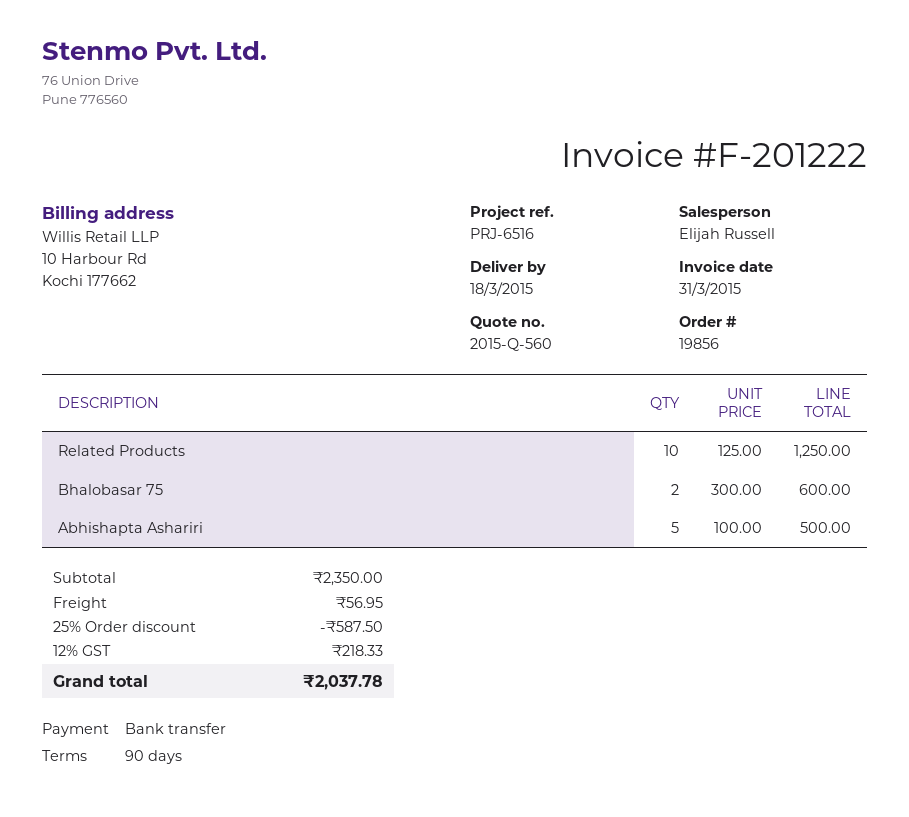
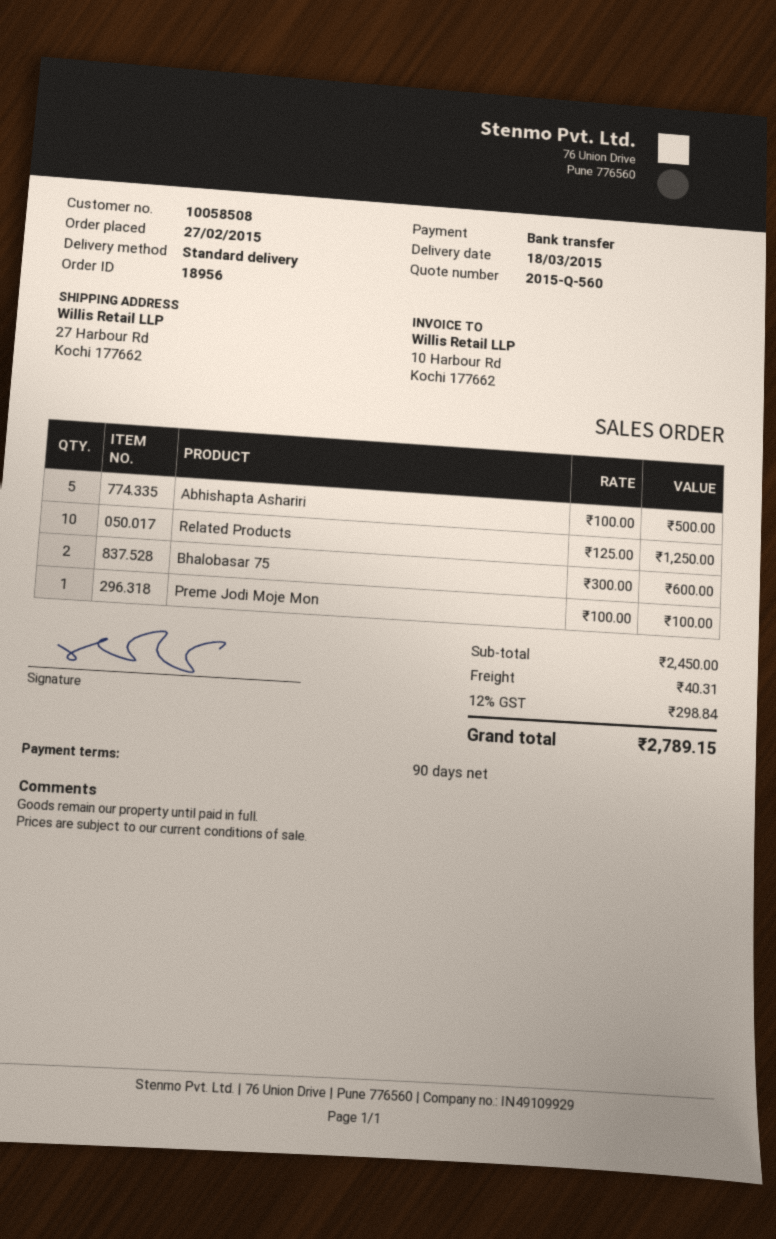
order number: 19856 -> 18956
Preme Jodi Moje Mon: none -> 1 x 100.00 = 100.00
subtotal: 2350.00 -> 2450.00
discount: 25% = 587.50 -> none
shipping: 56.95 -> 40.31
tax: 12% = 218.33 -> 12% = 298.84
total: 2037.78 -> 2789.15

